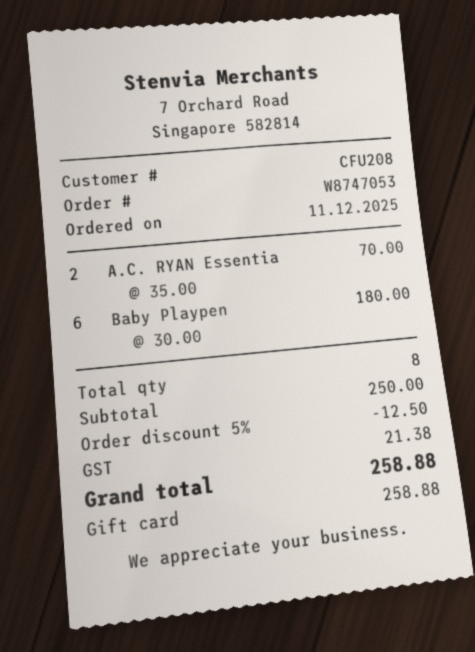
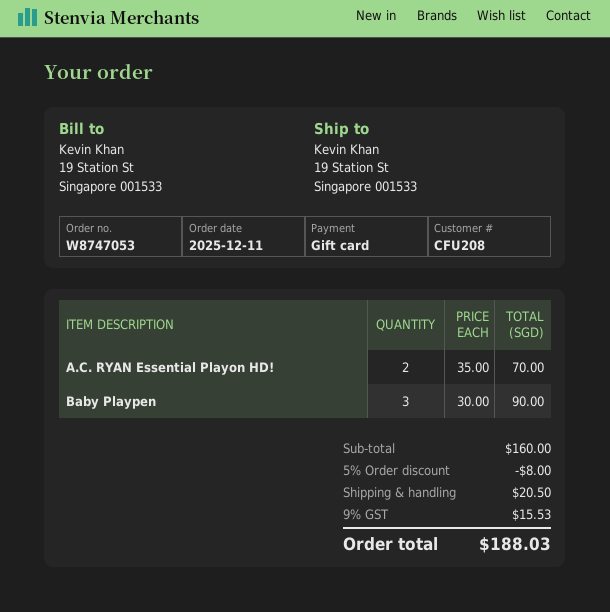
Baby Playpen: 6 x 30.00 = 180.00 -> 3 x 30.00 = 90.00
subtotal: 250.00 -> 160.00
discount: 5% = 12.50 -> 5% = 8.00
shipping: none -> 20.50
tax: 21.38 -> 15.53
total: 258.88 -> 188.03

